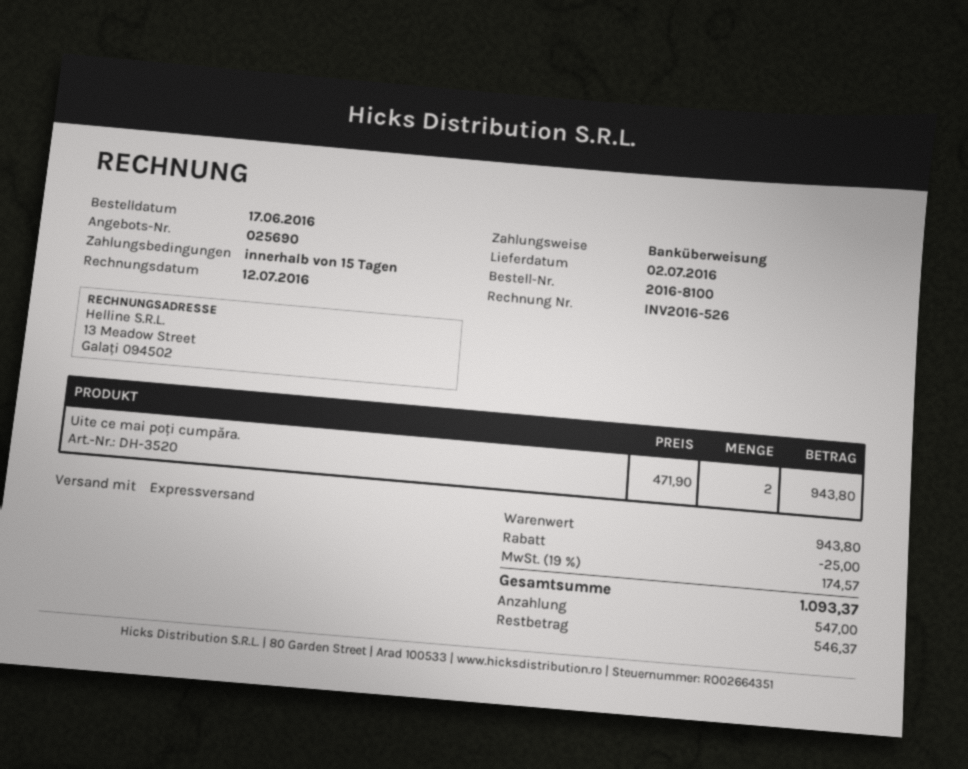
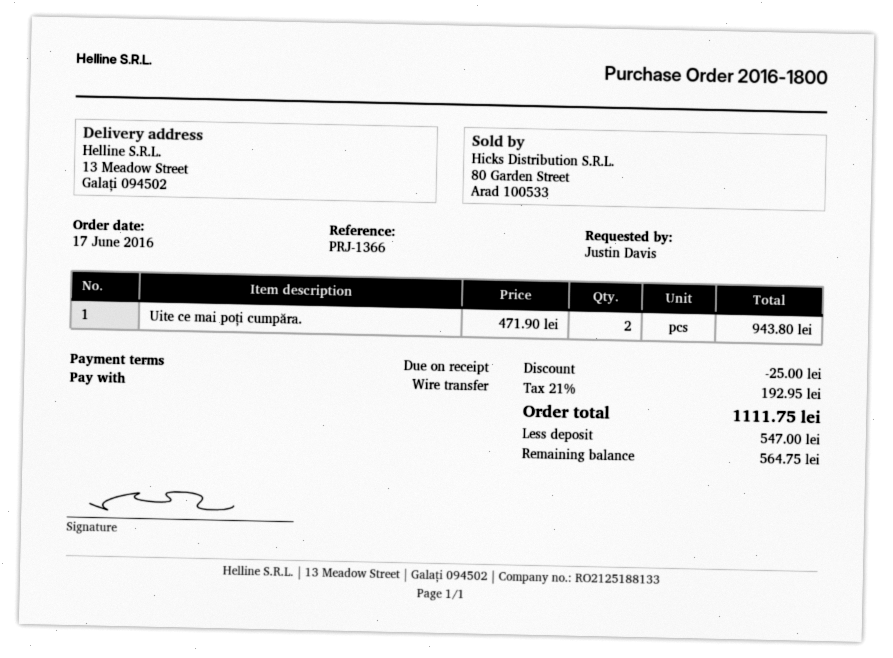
order number: 2016-8100 -> 2016-1800
payment terms: 15 days -> on receipt
tax: 19% = 174.57 -> 21% = 192.95
total: 1093.37 -> 1111.75
balance: 546.37 -> 564.75

